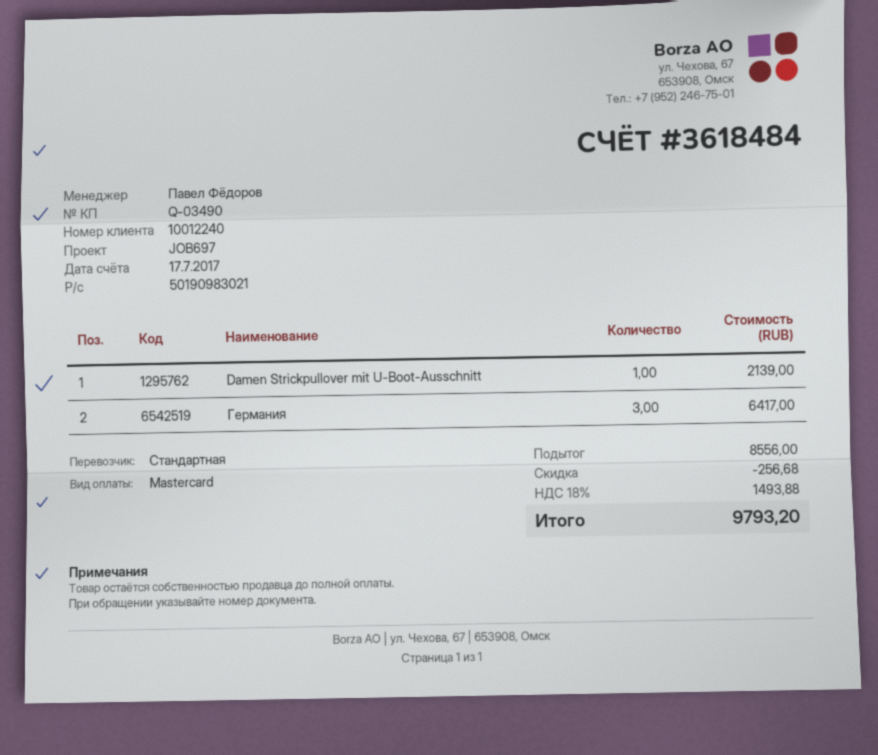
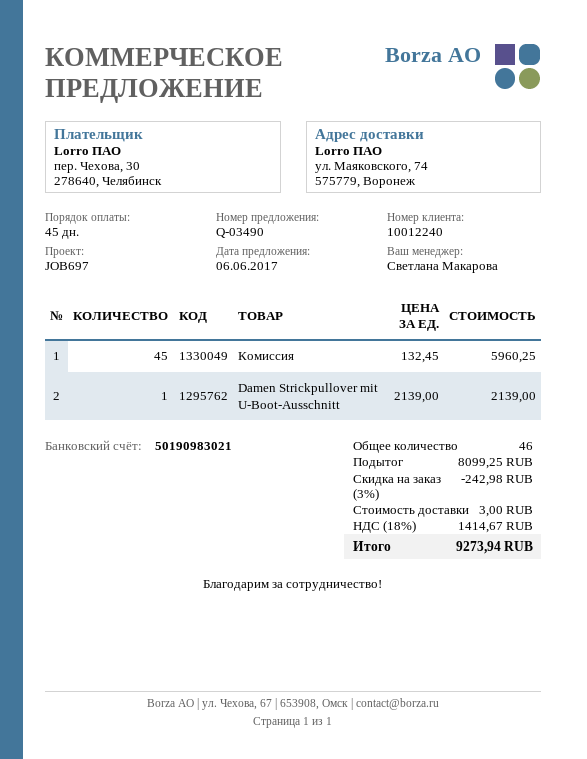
sales rep: Павел Фёдоров -> Светлана Макарова
Германия: 3 for 6417.00 -> none
Комиссия: none -> 45 for 5960.25
subtotal: 8556.00 -> 8099.25
discount: 256.68 -> 242.98
shipping: none -> 3.00
tax: 18% = 1493.88 -> 18% = 1414.67
total: 9793.20 -> 9273.94

